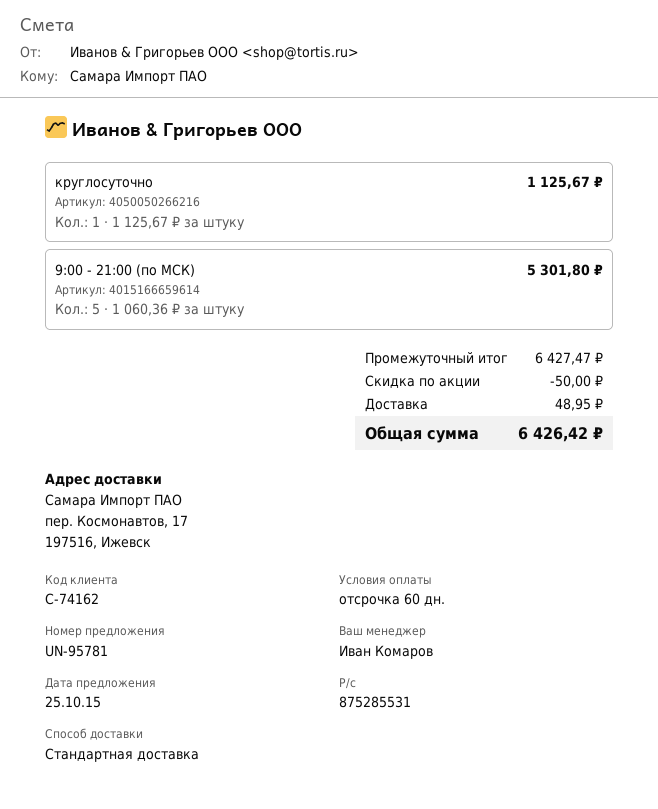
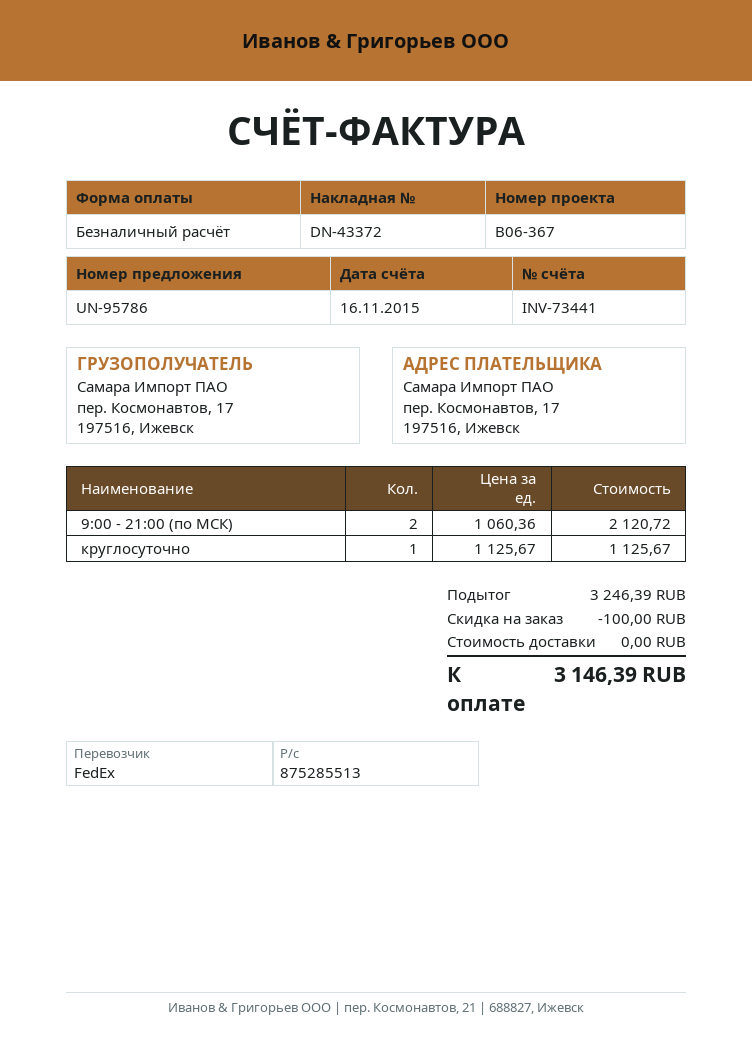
quote number: UN-95781 -> UN-95786
bank account: 875285531 -> 875285513
shipping method: standard -> FedEx
9:00 - 21:00 (по МСК): 5 x 1060.36 = 5301.80 -> 2 x 1060.36 = 2120.72
subtotal: 6427.47 -> 3246.39
discount: 50.00 -> 100.00
shipping: 48.95 -> 0.00
total: 6426.42 -> 3146.39

